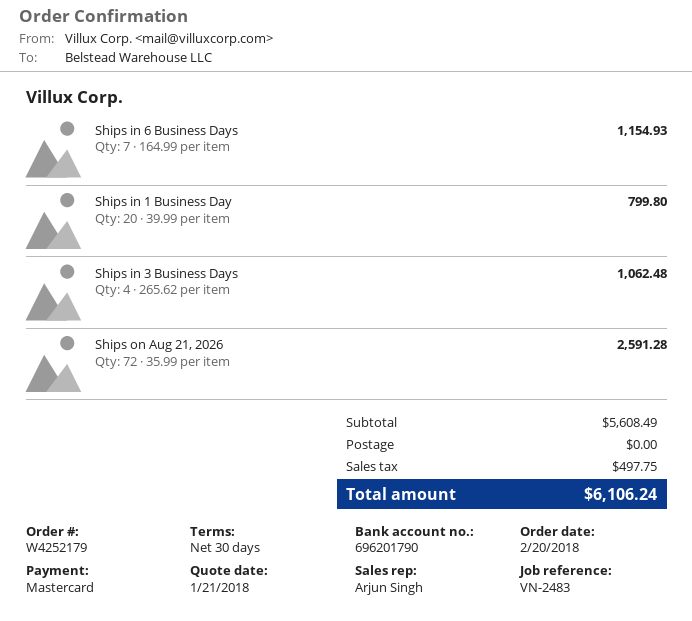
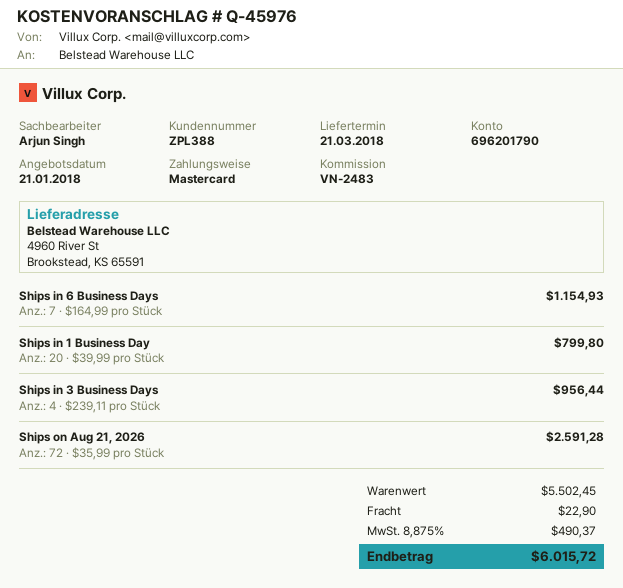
Ships in 3 Business Days: 4 x 265.62 = 1062.48 -> 4 x 239.11 = 956.44
subtotal: 5608.49 -> 5502.45
shipping: 0.00 -> 22.90
tax: 497.75 -> 490.37
total: 6106.24 -> 6015.72

